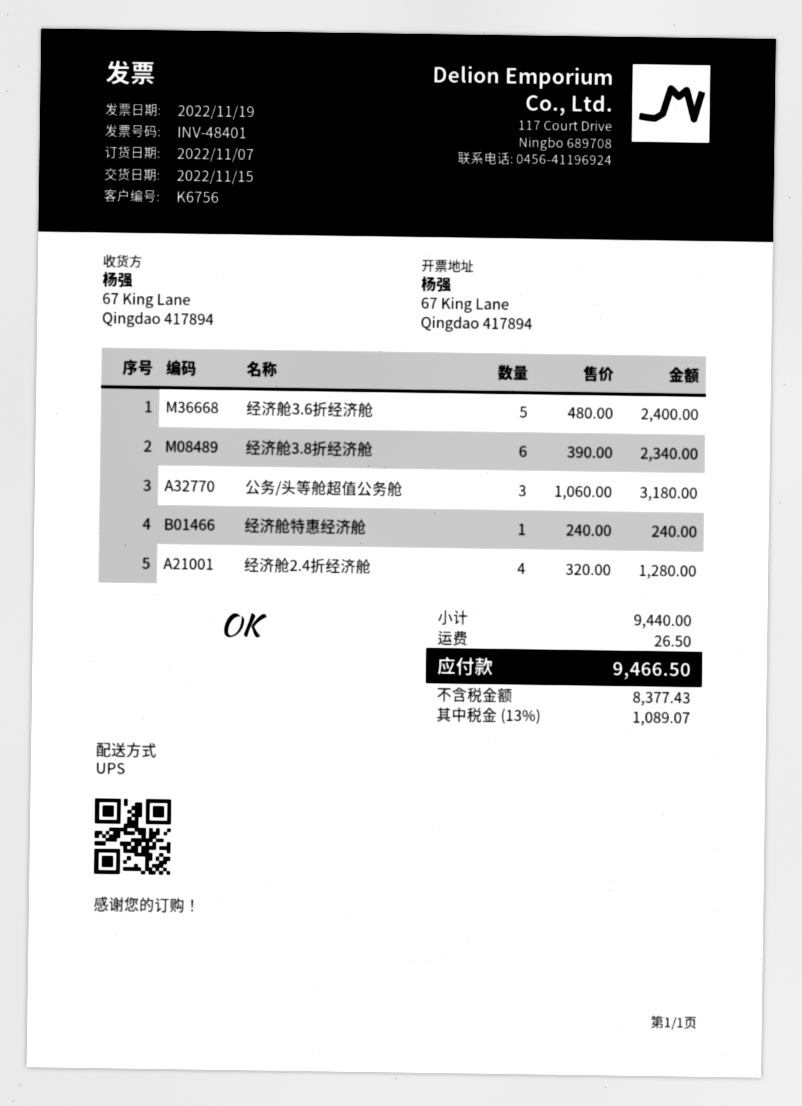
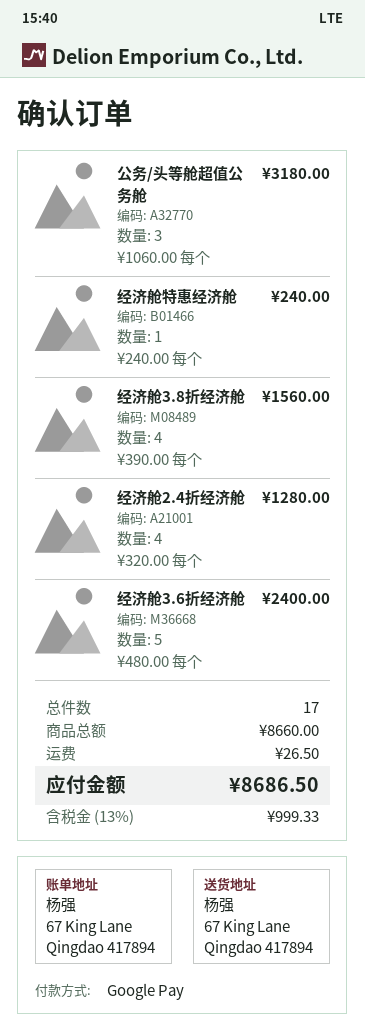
经济舱3.8折经济舱: 6 x 390.00 = 2340.00 -> 4 x 390.00 = 1560.00
subtotal: 9440.00 -> 8660.00
tax: 13% = 1089.07 -> 13% = 999.33
total: 9466.50 -> 8686.50

